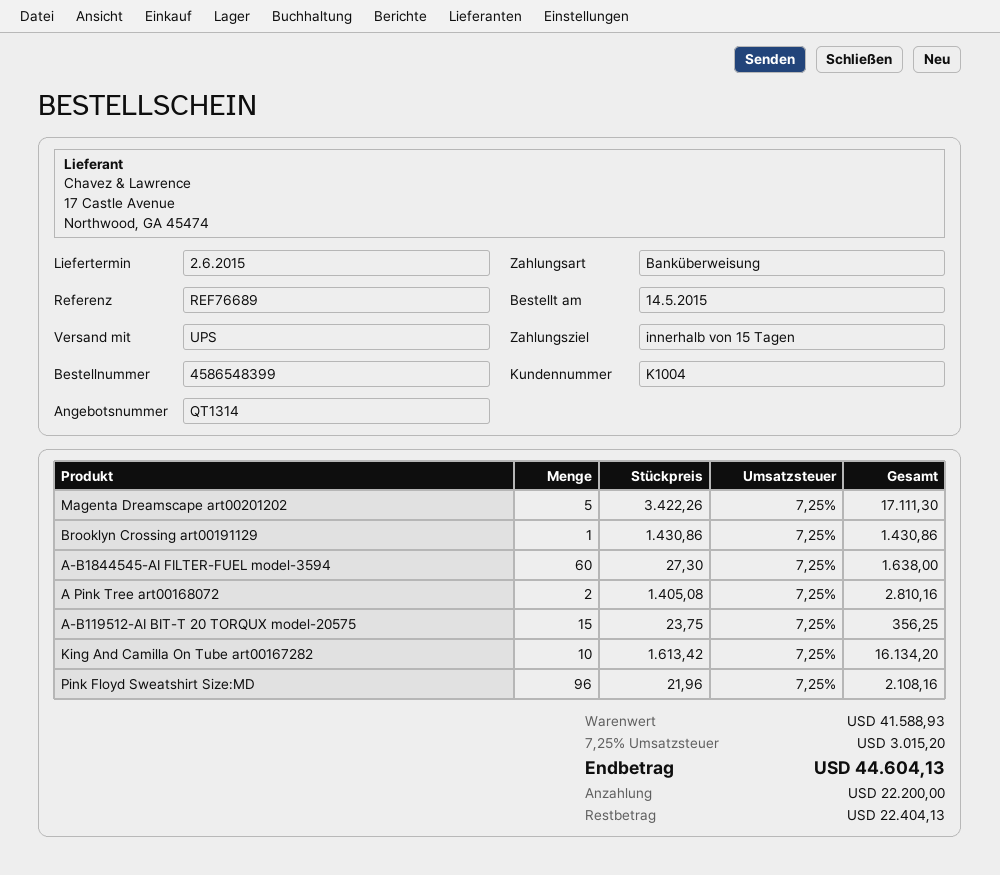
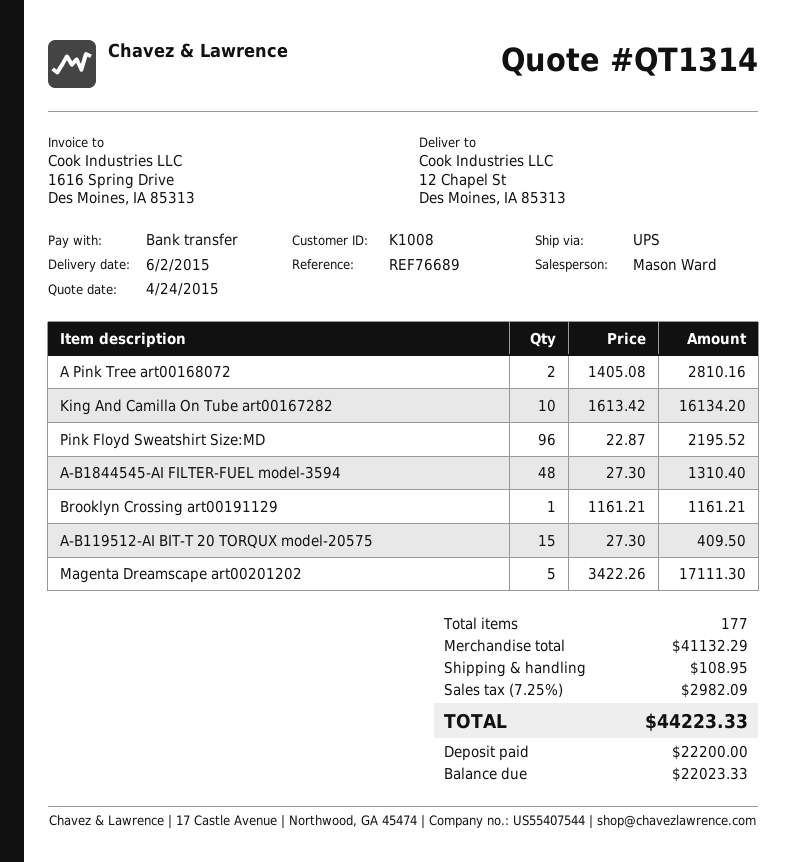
customer number: K1004 -> K1008
Brooklyn Crossing art00191129: 1 x 1430.86 = 1430.86 -> 1 x 1161.21 = 1161.21
A-B1844545-AI FILTER-FUEL model-3594: 60 x 27.30 = 1638.00 -> 48 x 27.30 = 1310.40
A-B119512-AI BIT-T 20 TORQUX model-20575: 15 x 23.75 = 356.25 -> 15 x 27.30 = 409.50
Pink Floyd Sweatshirt Size:MD: 96 x 21.96 = 2108.16 -> 96 x 22.87 = 2195.52
subtotal: 41588.93 -> 41132.29
shipping: none -> 108.95
tax: 7.25% = 3015.20 -> 7.25% = 2982.09
total: 44604.13 -> 44223.33
balance: 22404.13 -> 22023.33

